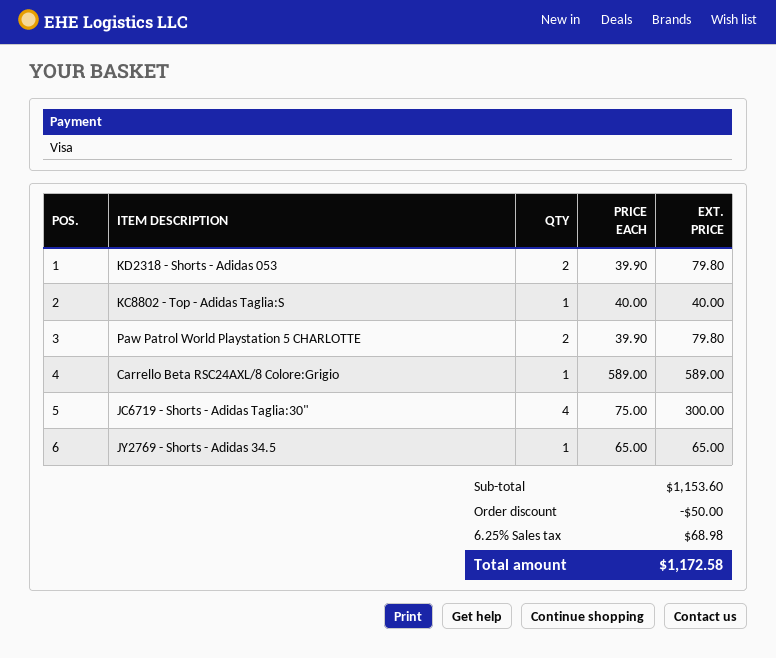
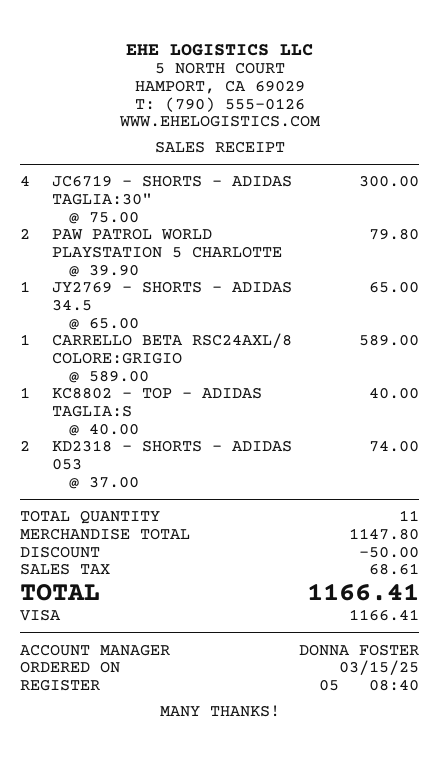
KD2318 - Shorts - Adidas 053: 2 x 39.90 = 79.80 -> 2 x 37.00 = 74.00
subtotal: 1153.60 -> 1147.80
tax: 68.98 -> 68.61
total: 1172.58 -> 1166.41

